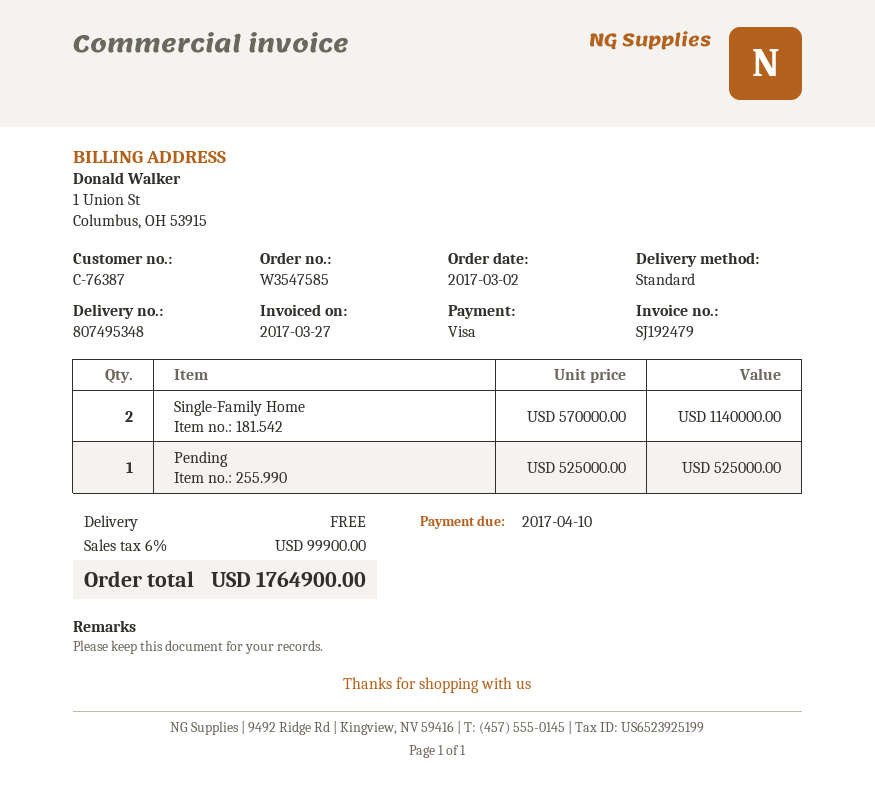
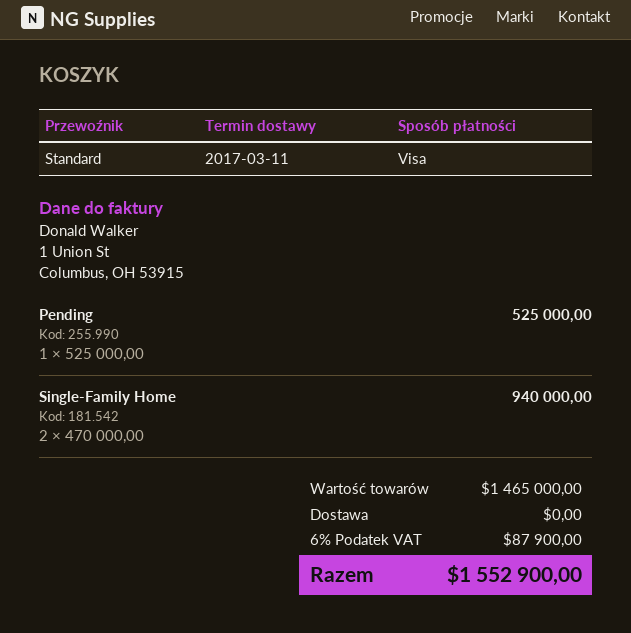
Single-Family Home: 2 x 570000.00 = 1140000.00 -> 2 x 470000.00 = 940000.00
tax: 6% = 99900.00 -> 6% = 87900.00
total: 1764900.00 -> 1552900.00

